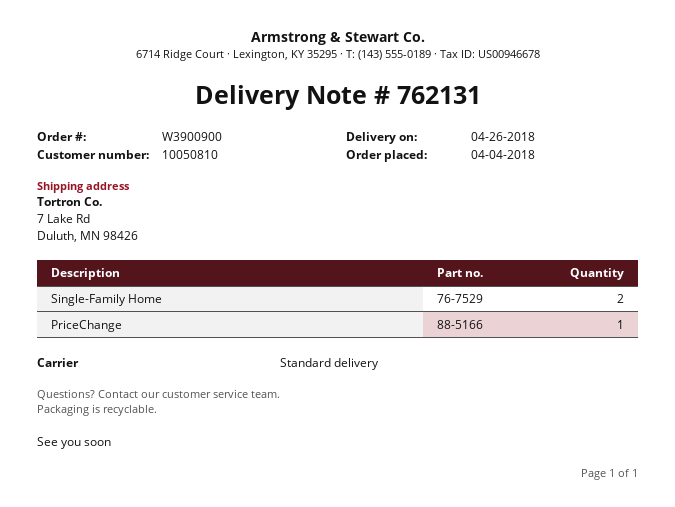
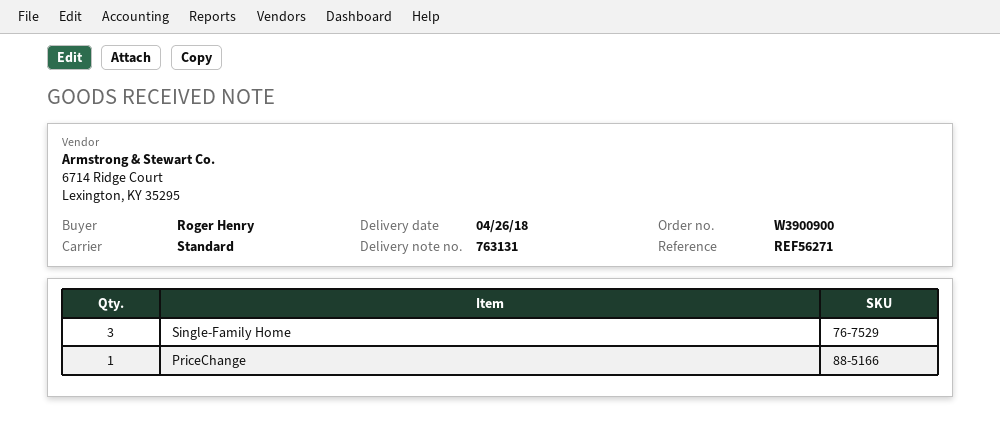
delivery note number: 762131 -> 763131
Single-Family Home: 2 -> 3

